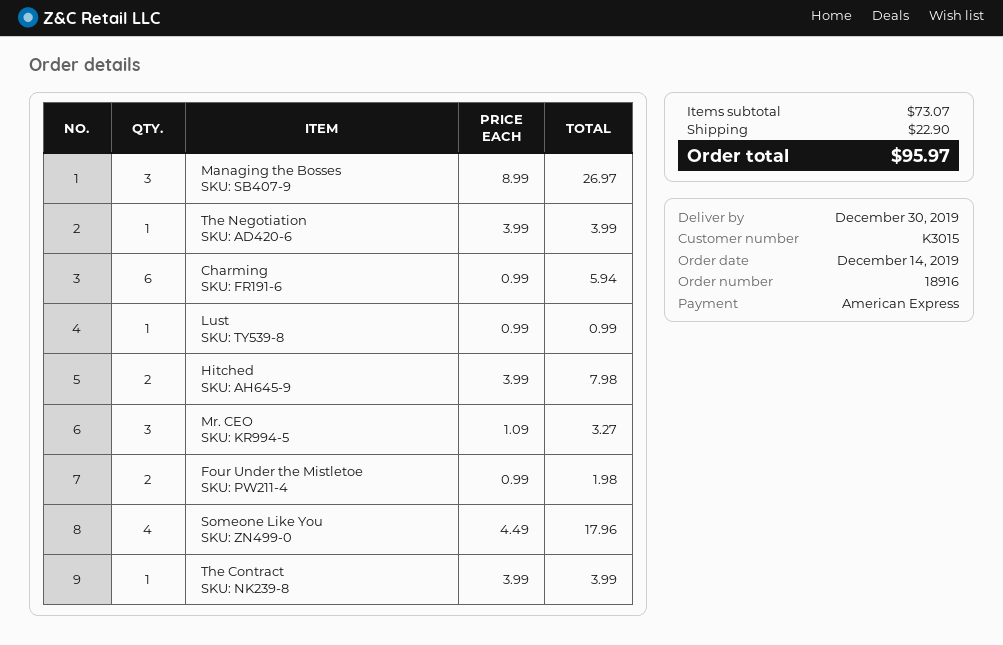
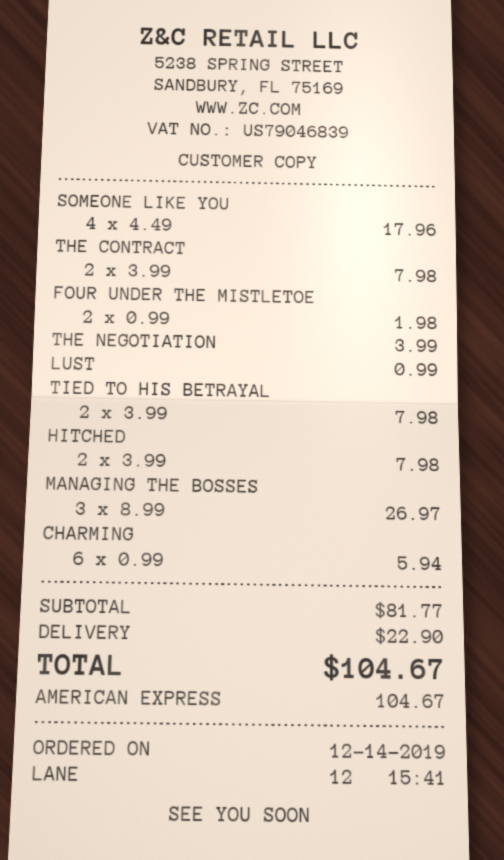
Mr. CEO: 3 x 1.09 = 3.27 -> none
The Contract: 1 x 3.99 = 3.99 -> 2 x 3.99 = 7.98
TIED TO HIS BETRAYAL: none -> 2 x 3.99 = 7.98
subtotal: 73.07 -> 81.77
total: 95.97 -> 104.67

